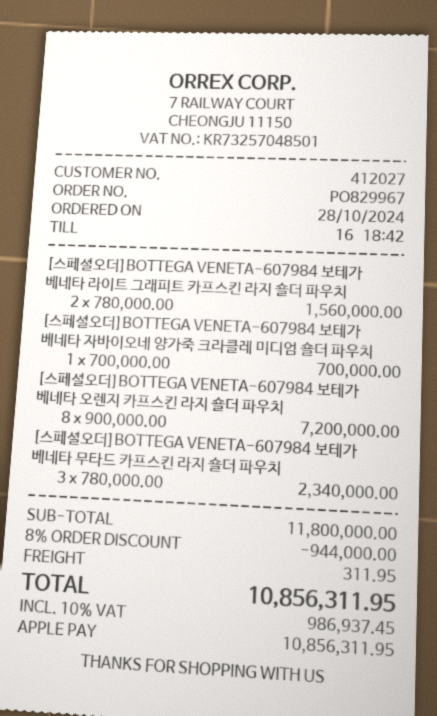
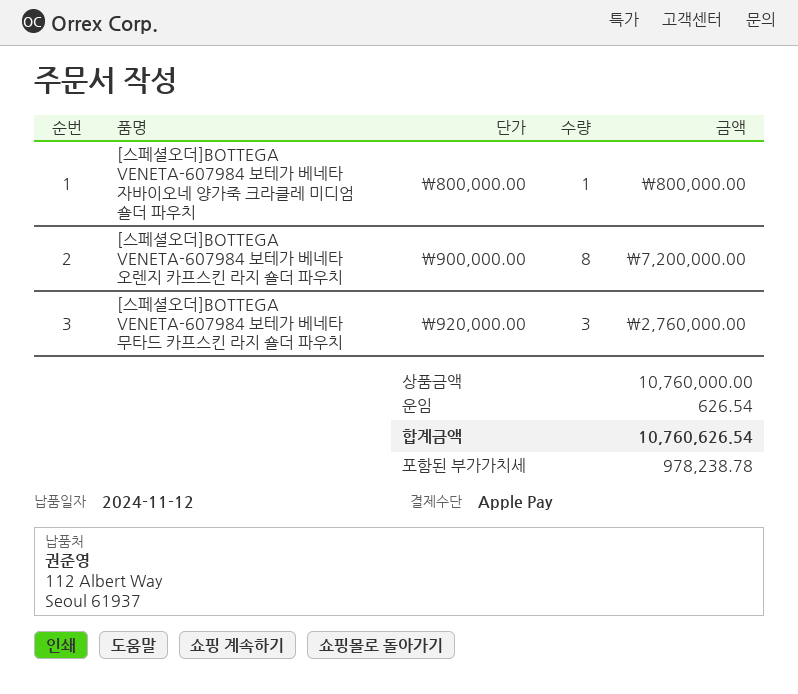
[스페셜오더]BOTTEGA VENETA-607984 보테가 베네타 라이트 그래피트 카프스킨 라지 숄더 파우치: 2 x 780000.00 = 1560000.00 -> none
[스페셜오더]BOTTEGA VENETA-607984 보테가 베네타 자바이오네 양가죽 크라클레 미디엄 숄더 파우치: 1 x 700000.00 = 700000.00 -> 1 x 800000.00 = 800000.00
[스페셜오더]BOTTEGA VENETA-607984 보테가 베네타 무타드 카프스킨 라지 숄더 파우치: 3 x 780000.00 = 2340000.00 -> 3 x 920000.00 = 2760000.00
subtotal: 11800000.00 -> 10760000.00
discount: 8% = 944000.00 -> none
shipping: 311.95 -> 626.54
tax: 986937.45 -> 978238.78
total: 10856311.95 -> 10760626.54

